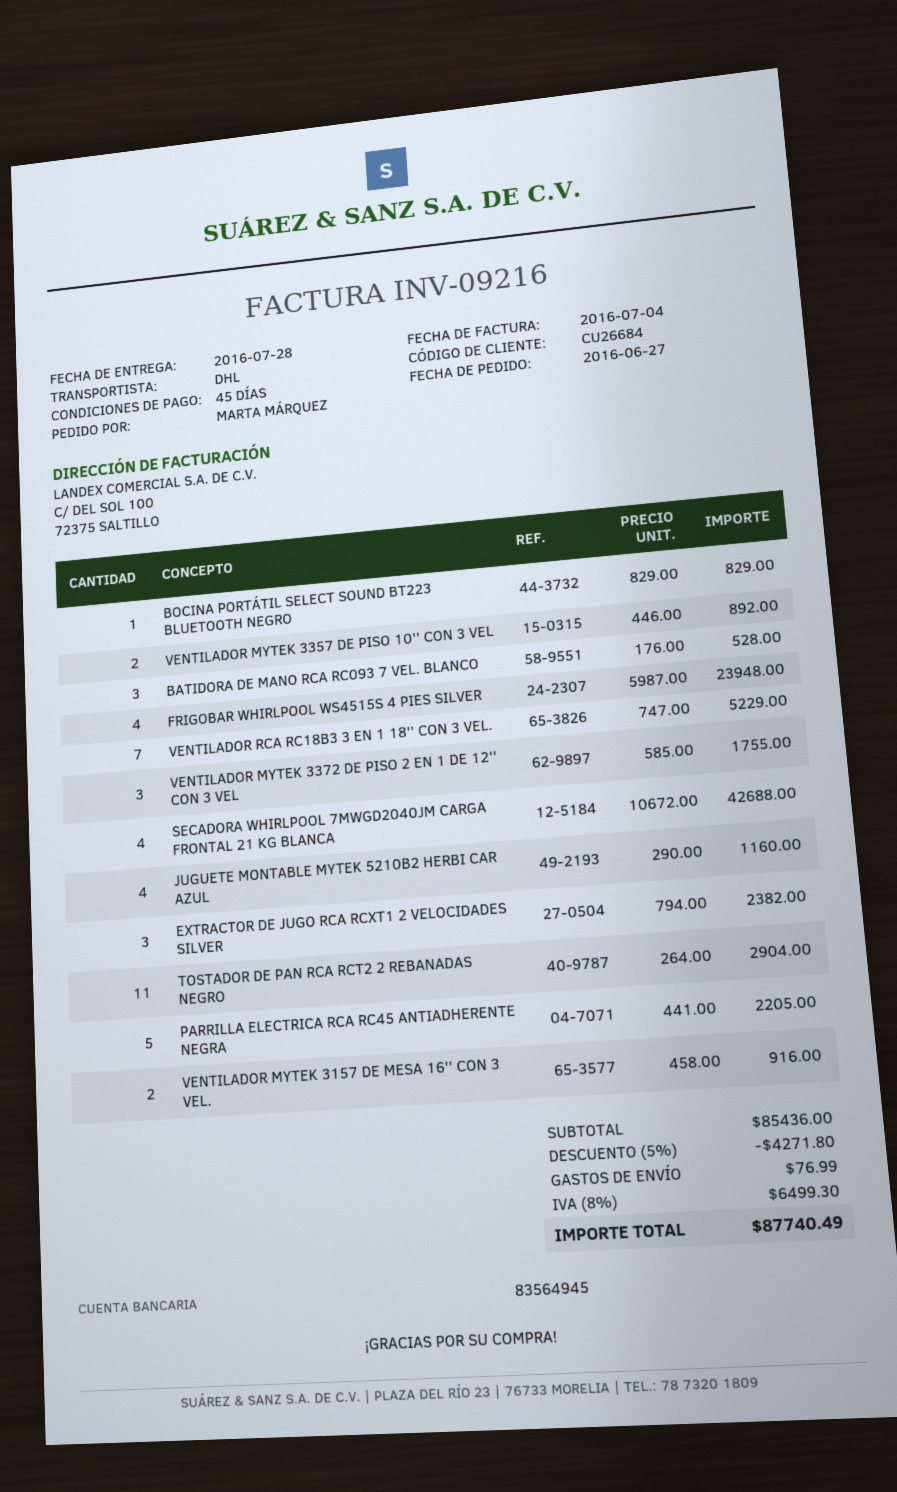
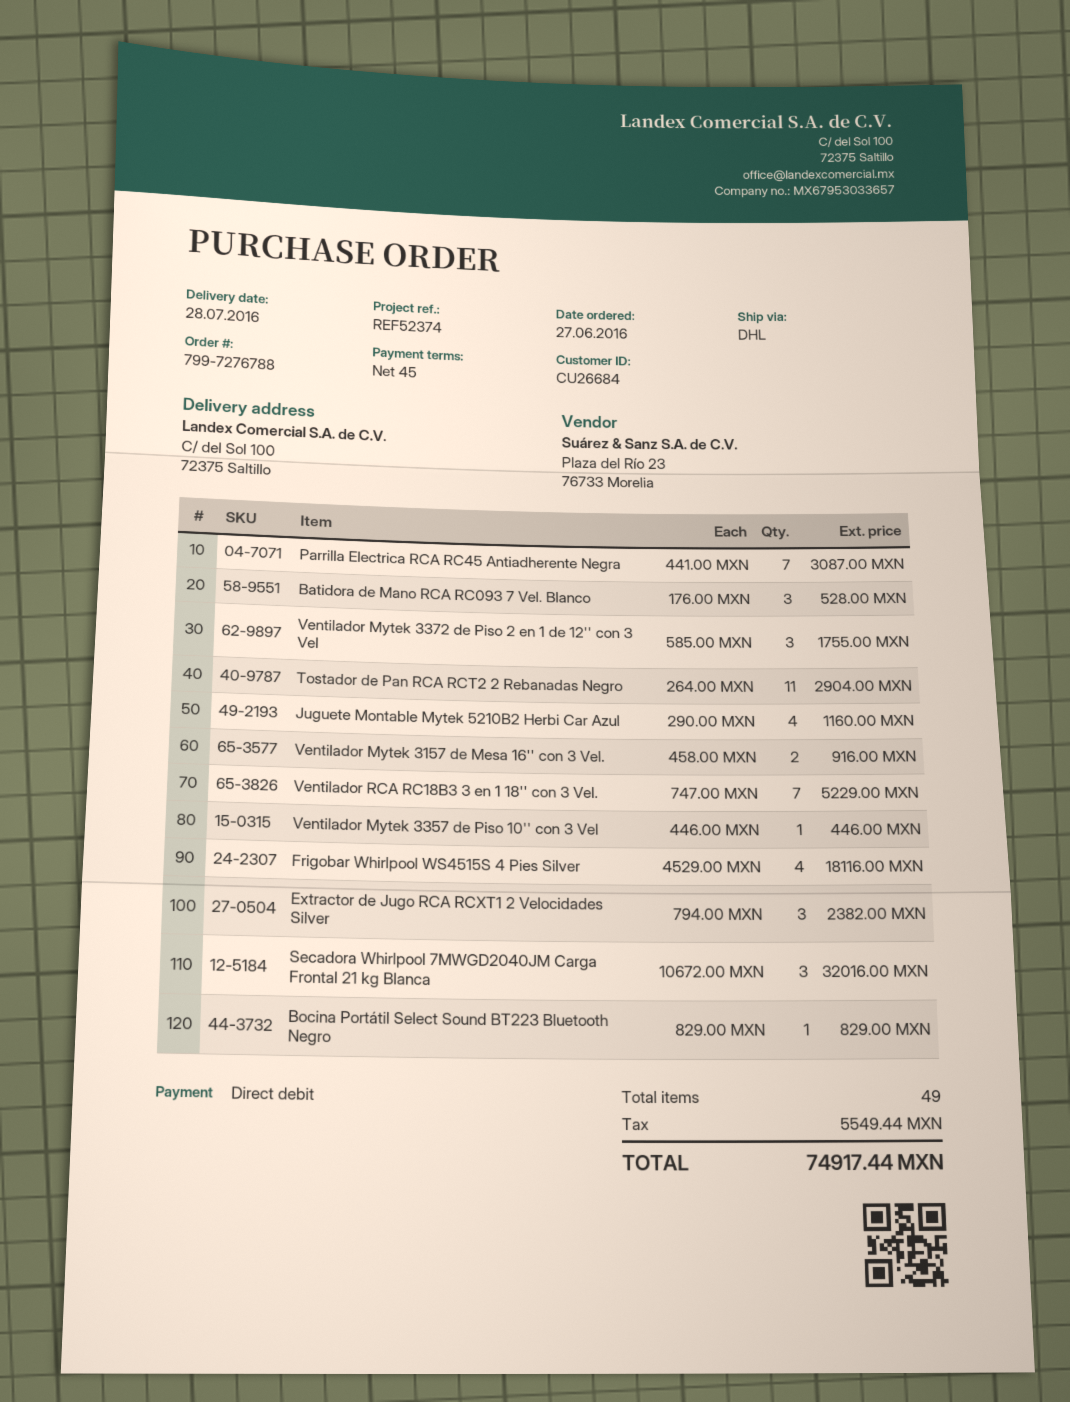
VENTILADOR MYTEK 3357 DE PISO 10'' CON 3 VEL: 2 x 446.00 = 892.00 -> 1 x 446.00 = 446.00
FRIGOBAR WHIRLPOOL WS4515S 4 PIES SILVER: 4 x 5987.00 = 23948.00 -> 4 x 4529.00 = 18116.00
SECADORA WHIRLPOOL 7MWGD2040JM CARGA FRONTAL 21 KG BLANCA: 4 x 10672.00 = 42688.00 -> 3 x 10672.00 = 32016.00
PARRILLA ELECTRICA RCA RC45 ANTIADHERENTE NEGRA: 5 x 441.00 = 2205.00 -> 7 x 441.00 = 3087.00
discount: 5% = 4271.80 -> none
shipping: 76.99 -> none
tax: 6499.30 -> 5549.44
total: 87740.49 -> 74917.44

